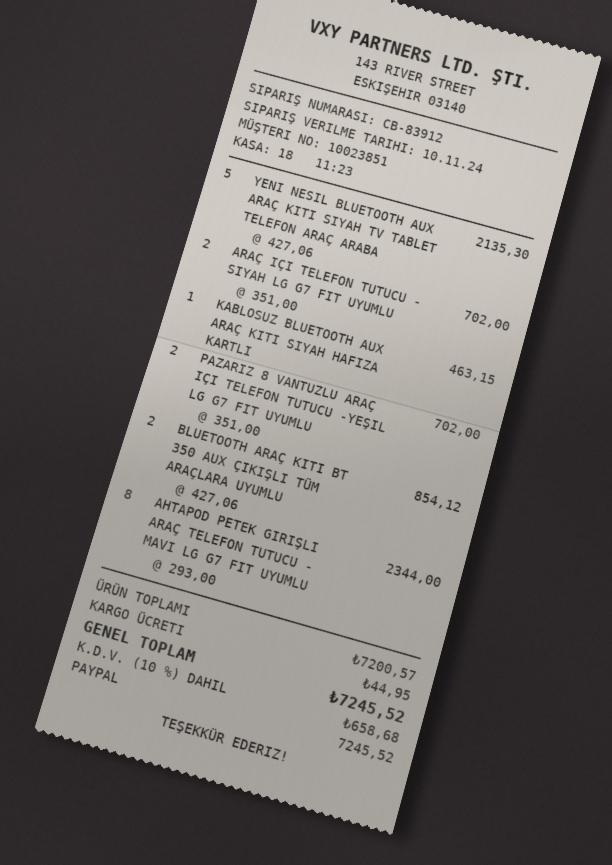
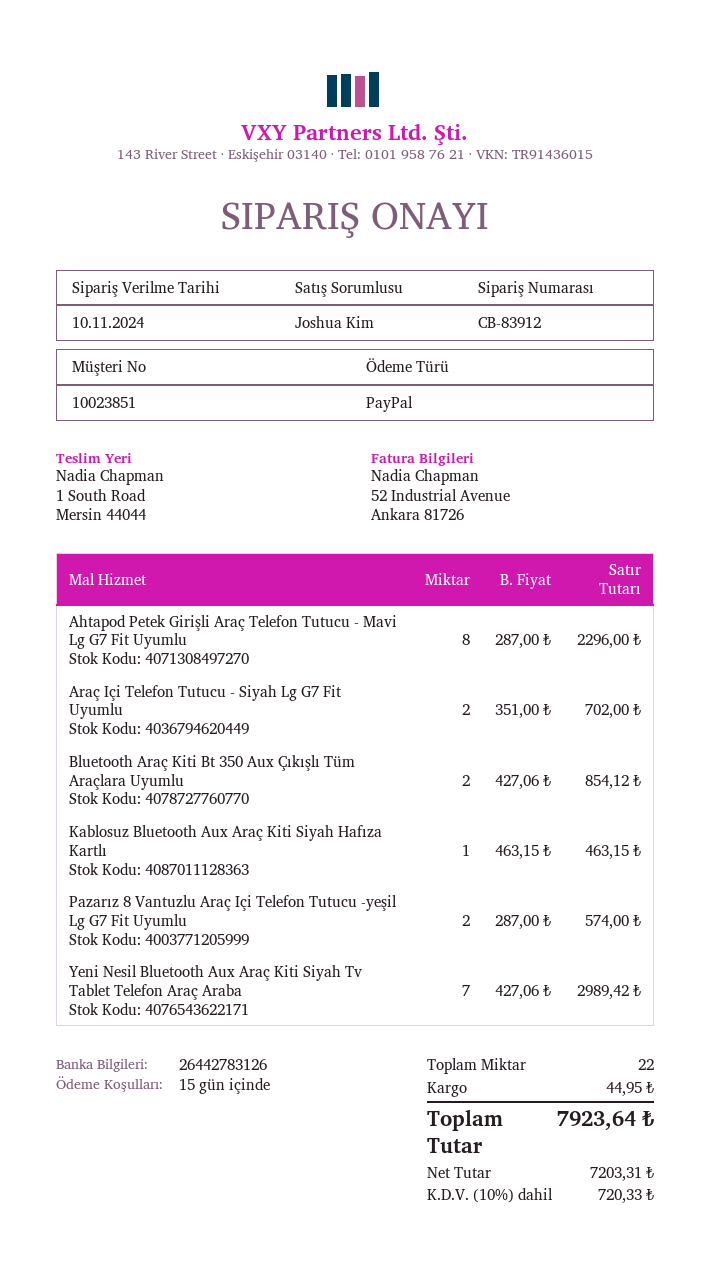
YENI NESIL BLUETOOTH AUX ARAÇ KITI SIYAH TV TABLET TELEFON ARAÇ ARABA: 5 x 427.06 = 2135.30 -> 7 x 427.06 = 2989.42
PAZARIZ 8 VANTUZLU ARAÇ IÇI TELEFON TUTUCU -YEŞIL LG G7 FIT UYUMLU: 2 x 351.00 = 702.00 -> 2 x 287.00 = 574.00
AHTAPOD PETEK GIRIŞLI ARAÇ TELEFON TUTUCU - MAVI LG G7 FIT UYUMLU: 8 x 293.00 = 2344.00 -> 8 x 287.00 = 2296.00
tax: 10% = 658.68 -> 10% = 720.33
total: 7245.52 -> 7923.64

